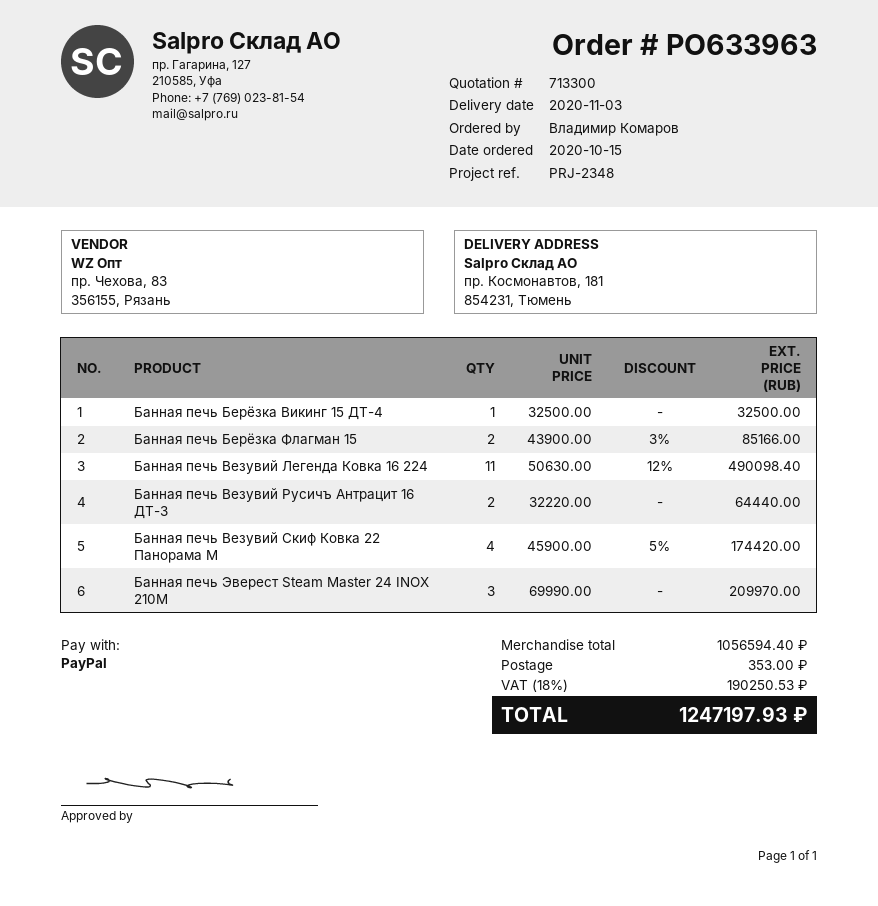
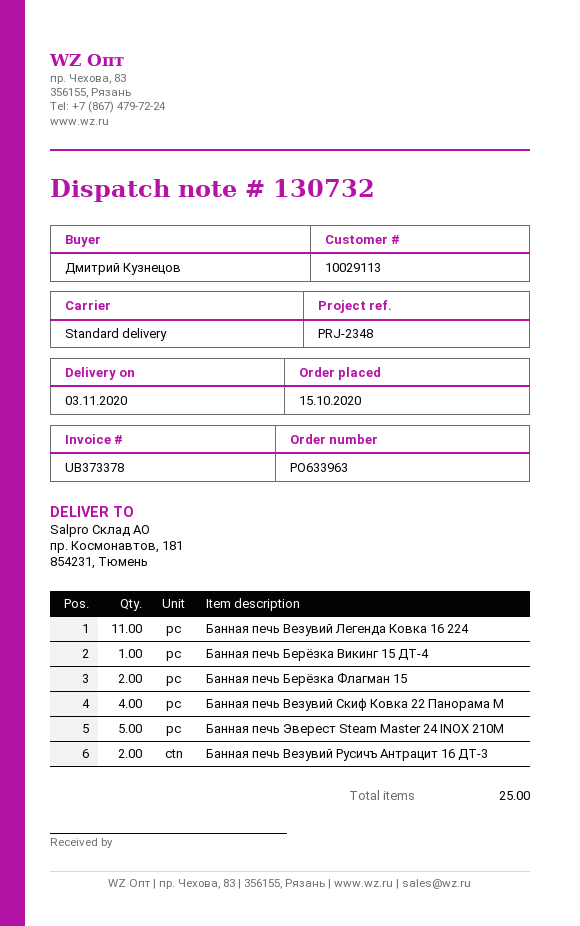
ordered by: Владимир Комаров -> Дмитрий Кузнецов
Банная печь Эверест Steam Master 24 INOX 210М: 3 -> 5

